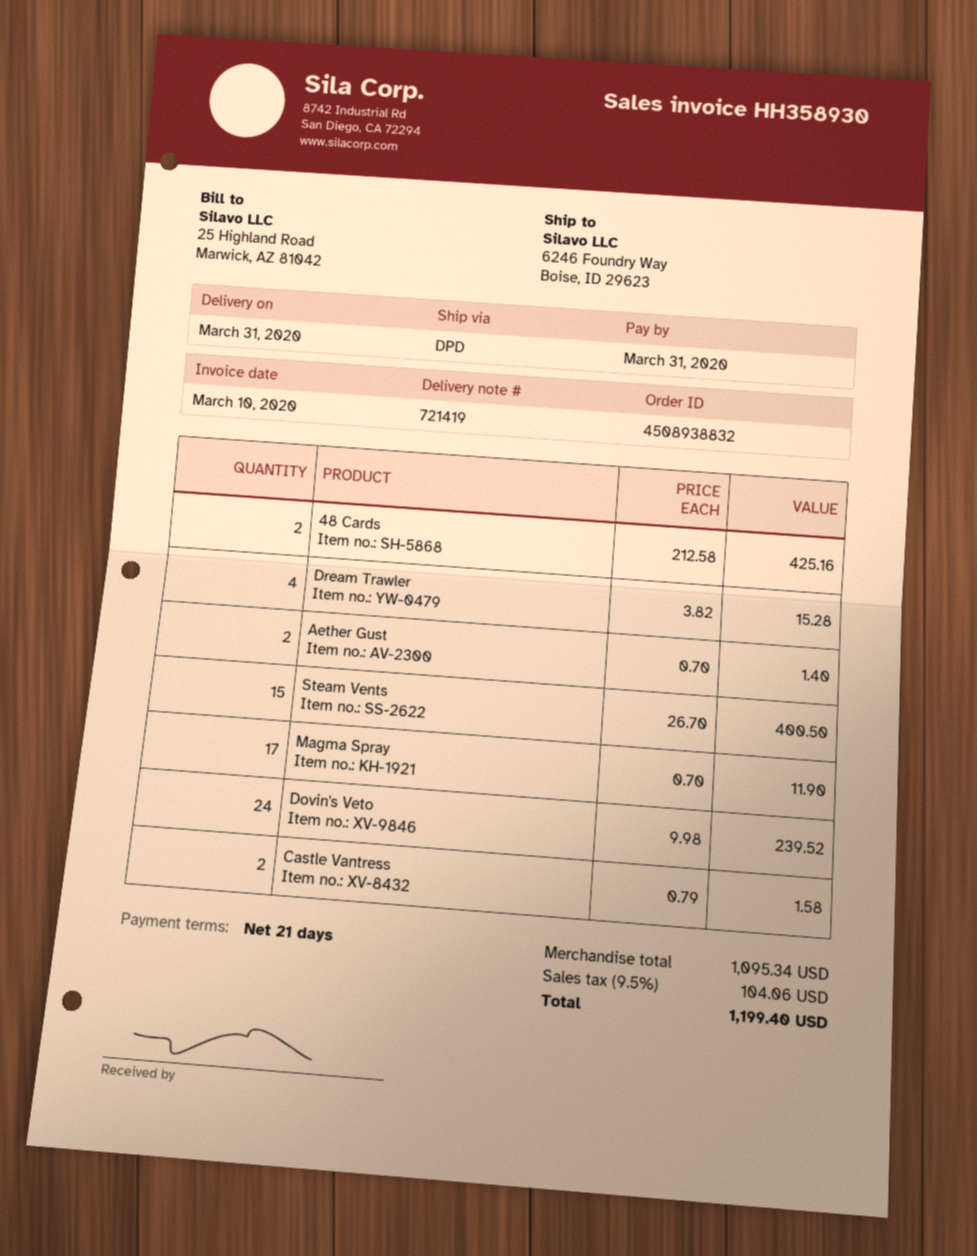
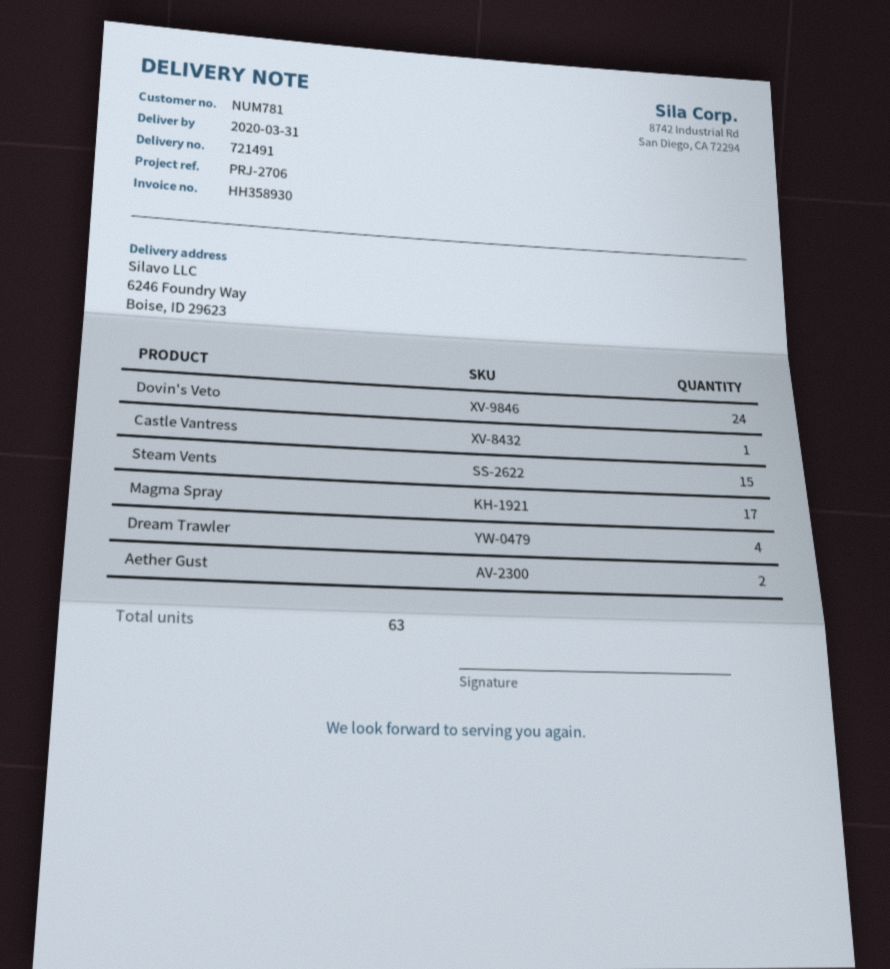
delivery note number: 721419 -> 721491
48 Cards: 2 -> none
Castle Vantress: 2 -> 1

